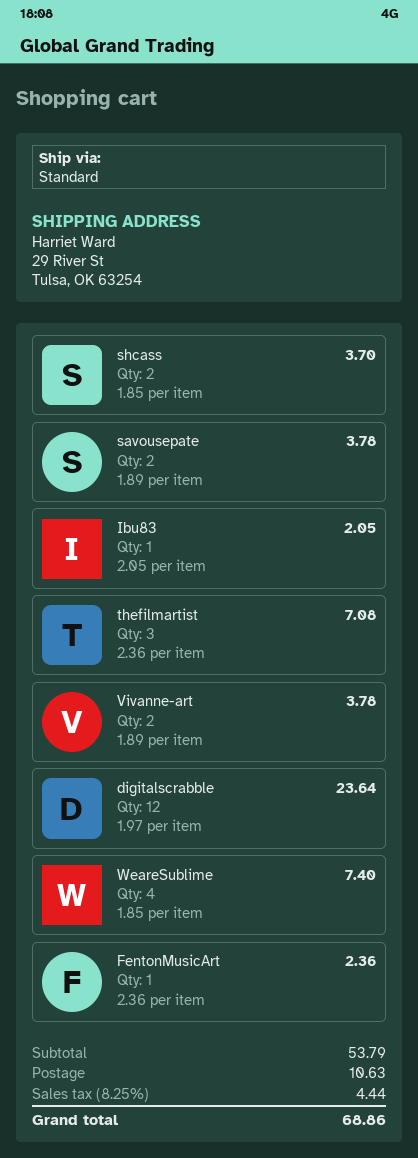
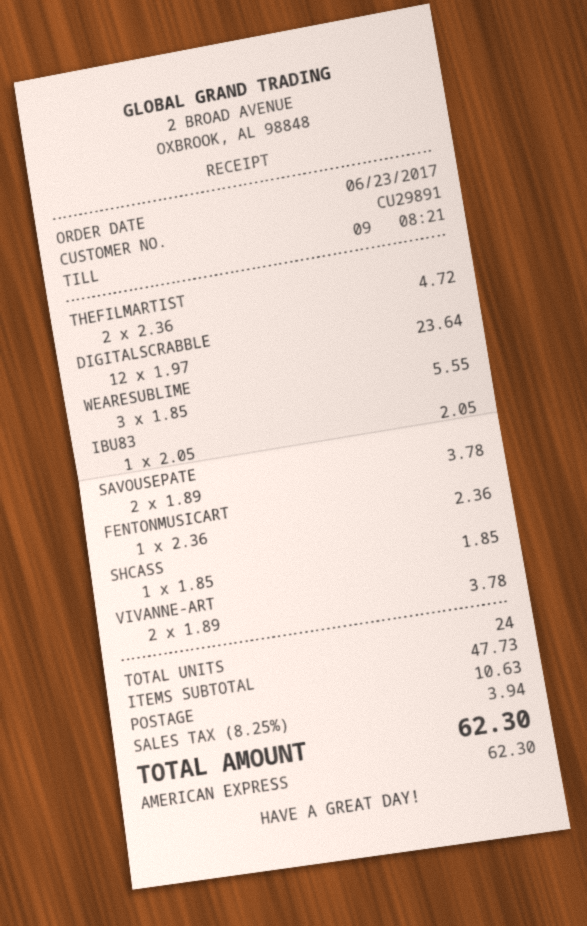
shcass: 2 x 1.85 = 3.70 -> 1 x 1.85 = 1.85
thefilmartist: 3 x 2.36 = 7.08 -> 2 x 2.36 = 4.72
WeareSublime: 4 x 1.85 = 7.40 -> 3 x 1.85 = 5.55
subtotal: 53.79 -> 47.73
tax: 8.25% = 4.44 -> 8.25% = 3.94
total: 68.86 -> 62.30

